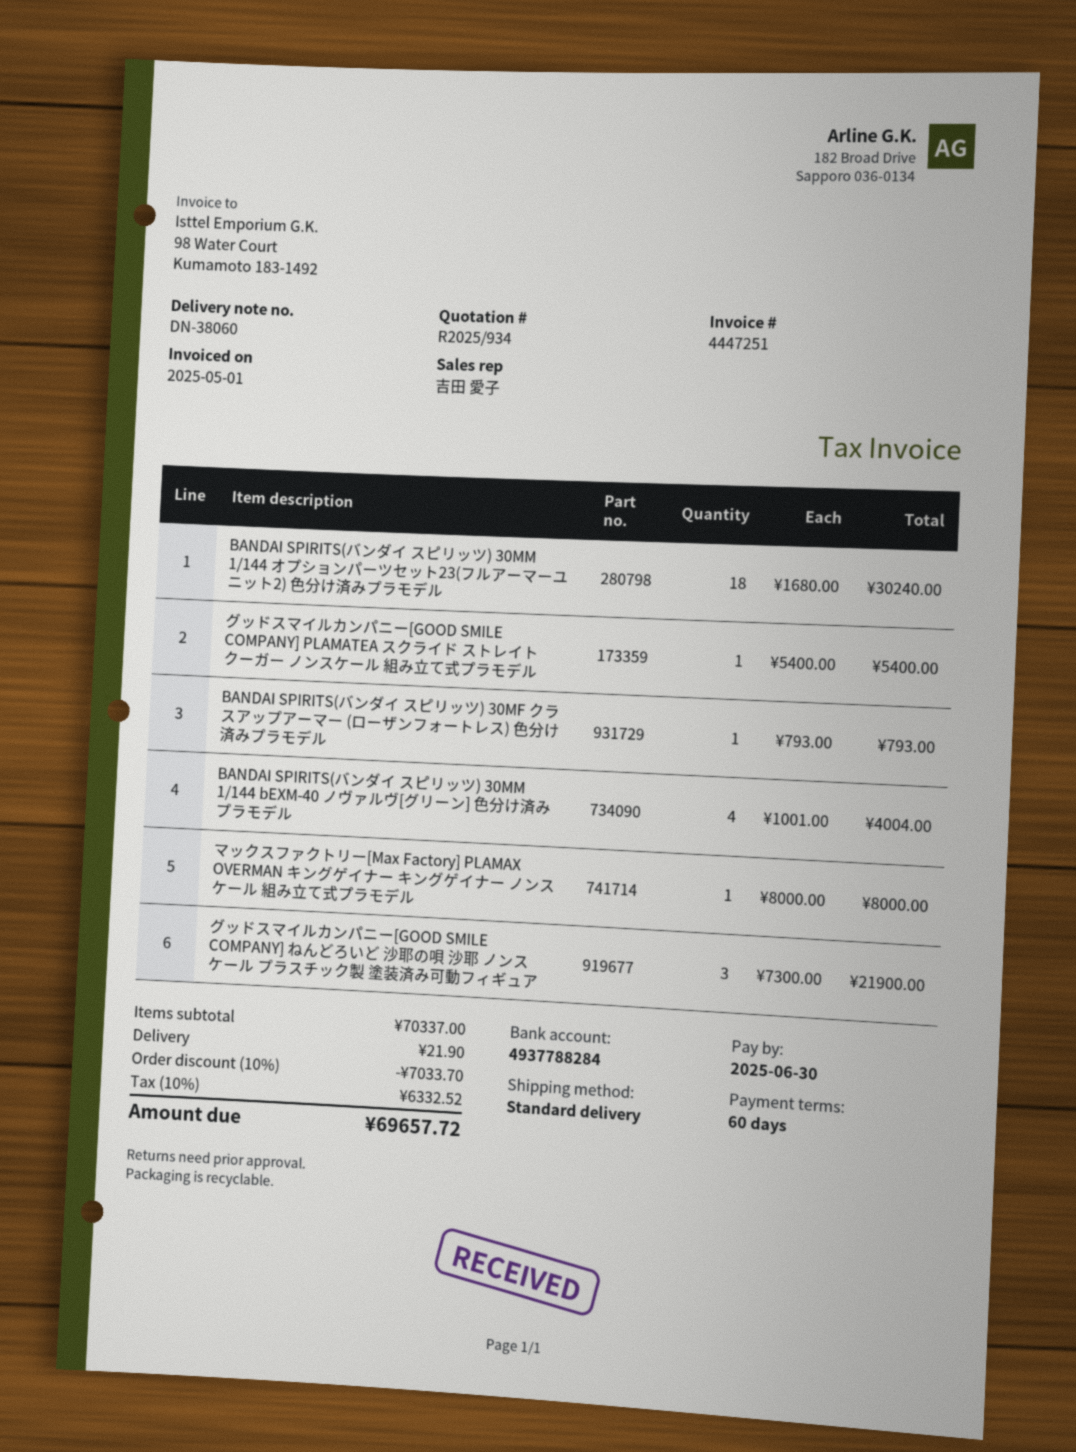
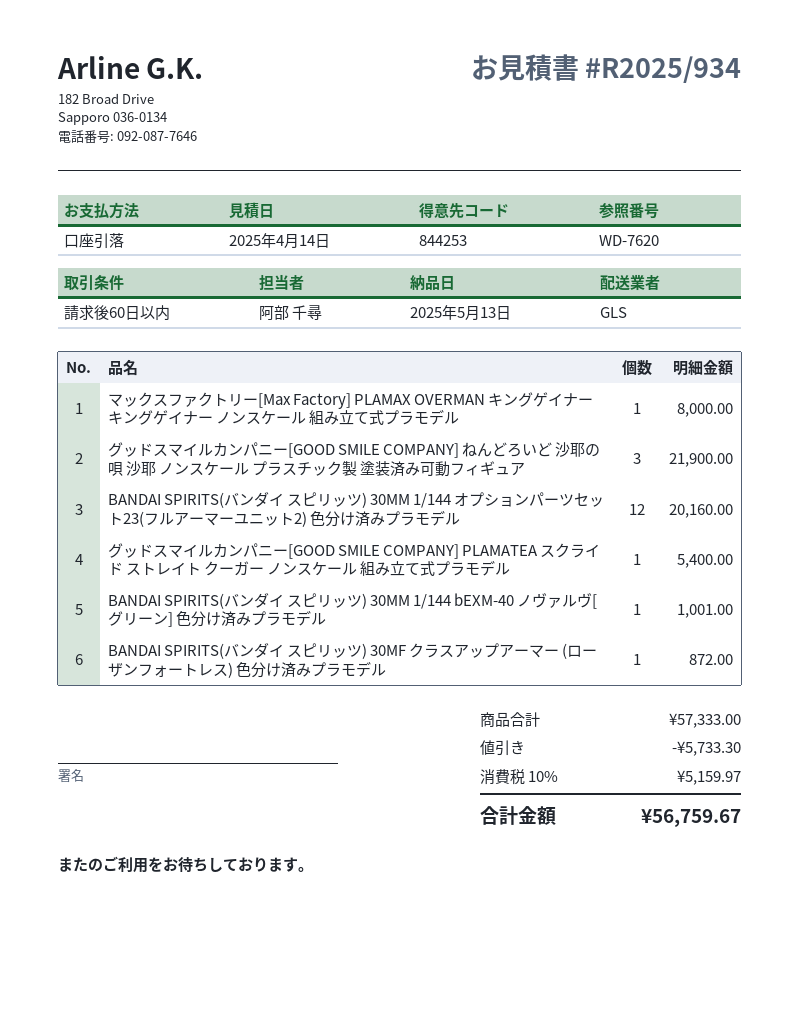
sales rep: 吉田 愛子 -> 阿部 千尋
shipping method: standard -> GLS
BANDAI SPIRITS(バンダイ スピリッツ) 30MM 1/144 オプションパーツセット23(フルアーマーユニット2) 色分け済みプラモデル: 18 for 30240.00 -> 12 for 20160.00
BANDAI SPIRITS(バンダイ スピリッツ) 30MF クラスアップアーマー (ローザンフォートレス) 色分け済みプラモデル: 1 for 793.00 -> 1 for 872.00
BANDAI SPIRITS(バンダイ スピリッツ) 30MM 1/144 bEXM-40 ノヴァルヴ[グリーン] 色分け済みプラモデル: 4 for 4004.00 -> 1 for 1001.00
subtotal: 70337.00 -> 57333.00
discount: 7033.70 -> 5733.30
shipping: 21.90 -> none
tax: 10% = 6332.52 -> 10% = 5159.97
total: 69657.72 -> 56759.67

